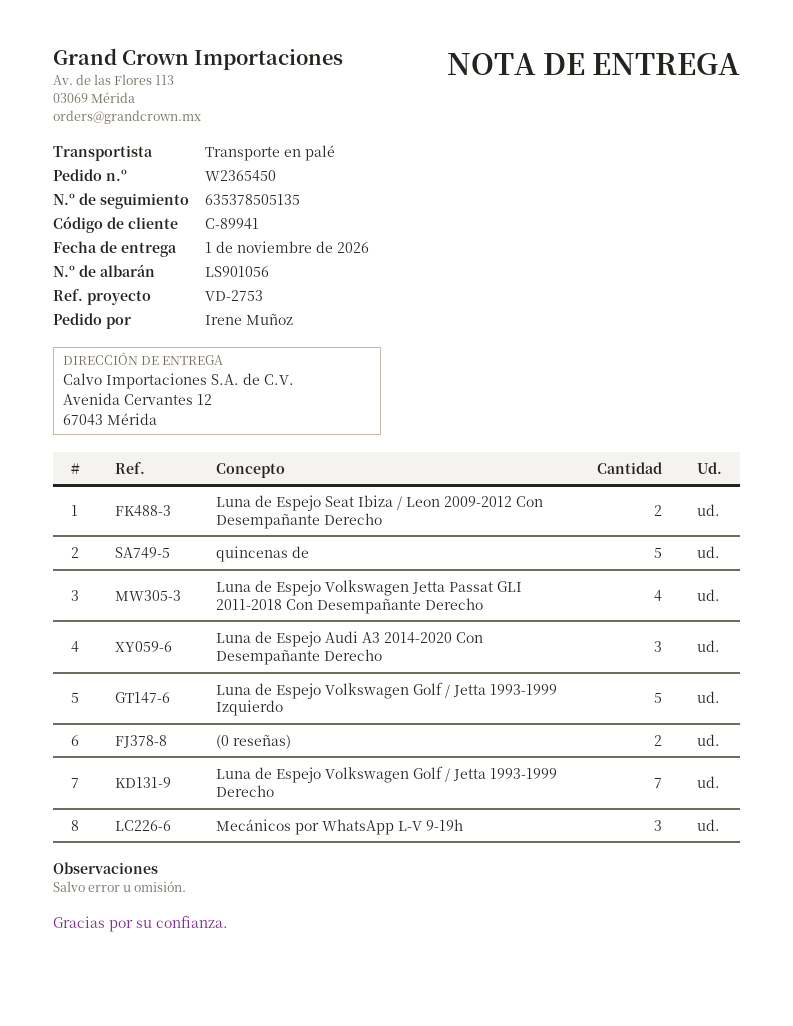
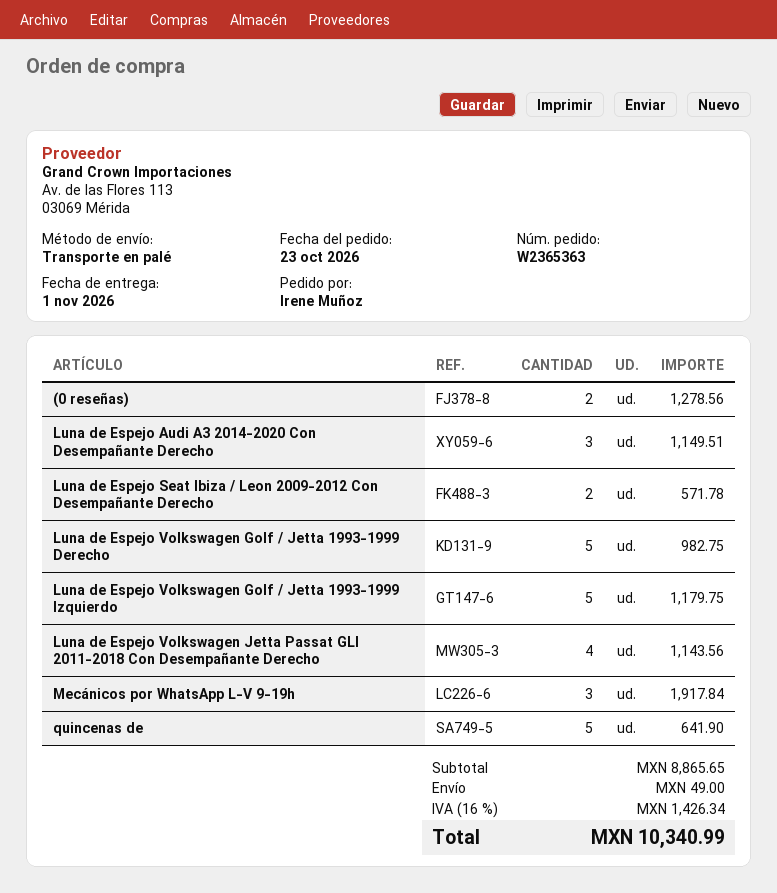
order number: W2365450 -> W2365363
Luna de Espejo Volkswagen Golf / Jetta 1993-1999 Derecho: 7 -> 5

